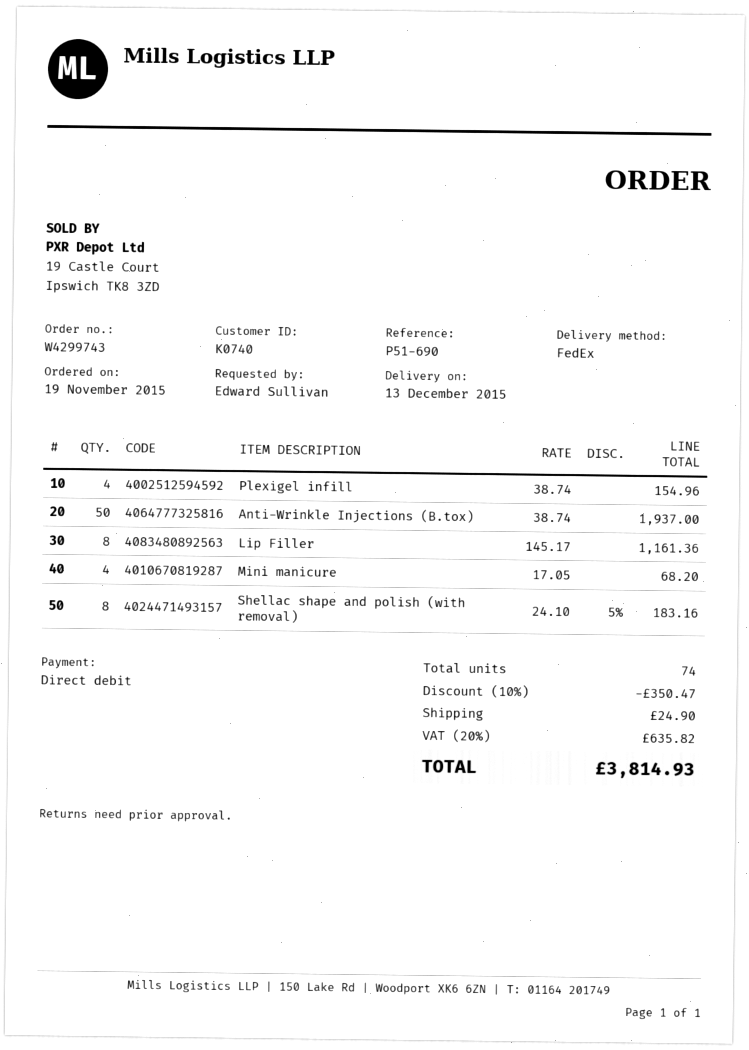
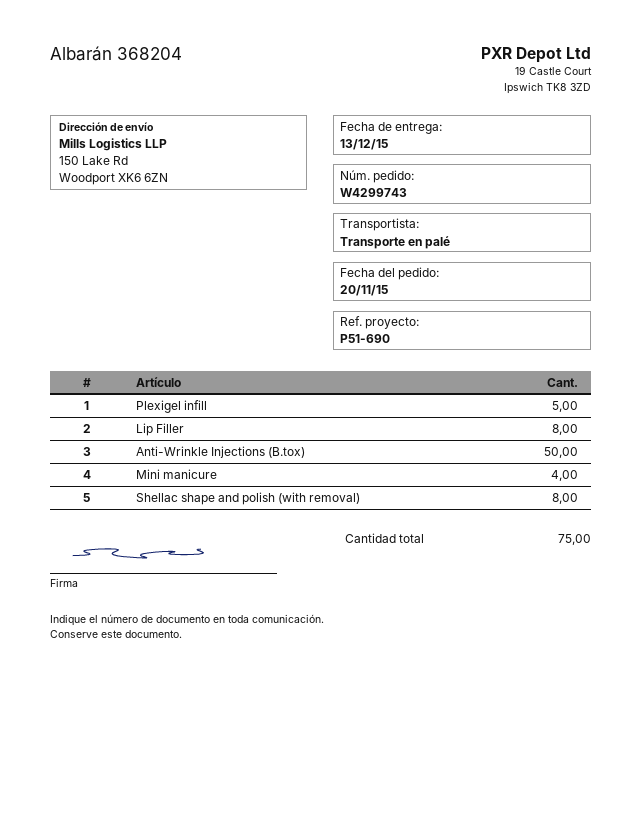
order date: 2015-11-19 -> 2015-11-20
shipping method: FedEx -> pallet freight
Plexigel infill: 4 -> 5
total quantity: 74 -> 75

